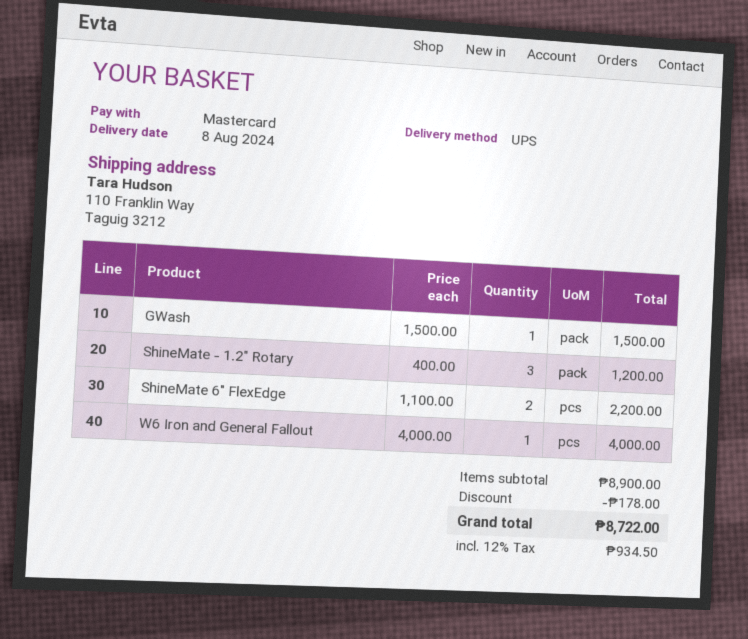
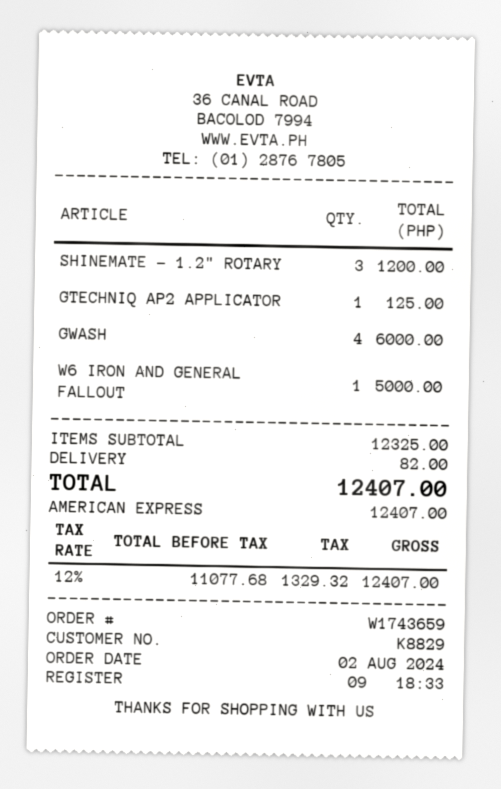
payment method: Mastercard -> American Express
GWash: 1 for 1500.00 -> 4 for 6000.00
ShineMate 6″ FlexEdge: 2 for 2200.00 -> none
W6 Iron and General Fallout: 1 for 4000.00 -> 1 for 5000.00
GTECHNIQ AP2 APPLICATOR: none -> 1 for 125.00
subtotal: 8900.00 -> 12325.00
discount: 178.00 -> none
shipping: none -> 82.00
tax: 12% = 934.50 -> 12% = 1329.32
total: 8722.00 -> 12407.00

